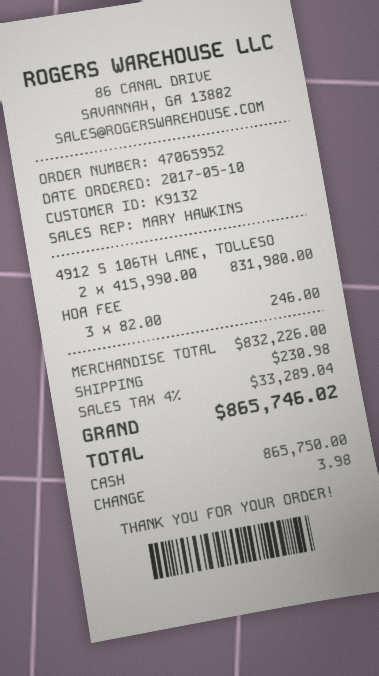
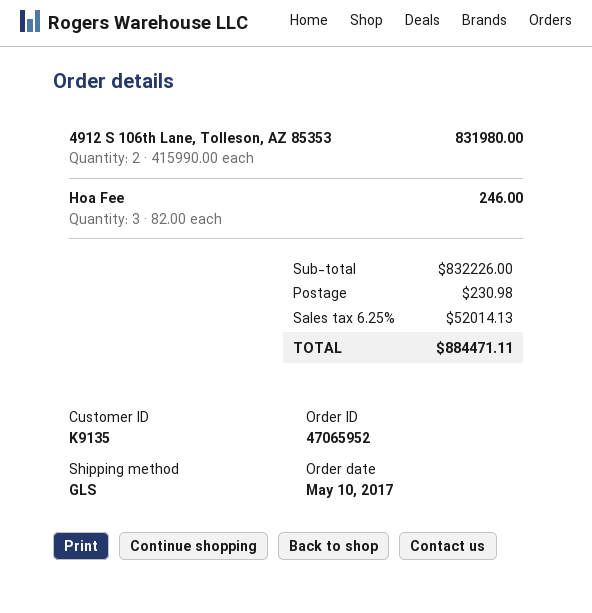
customer number: K9132 -> K9135
tax: 4% = 33289.04 -> 6.25% = 52014.13
total: 865746.02 -> 884471.11

